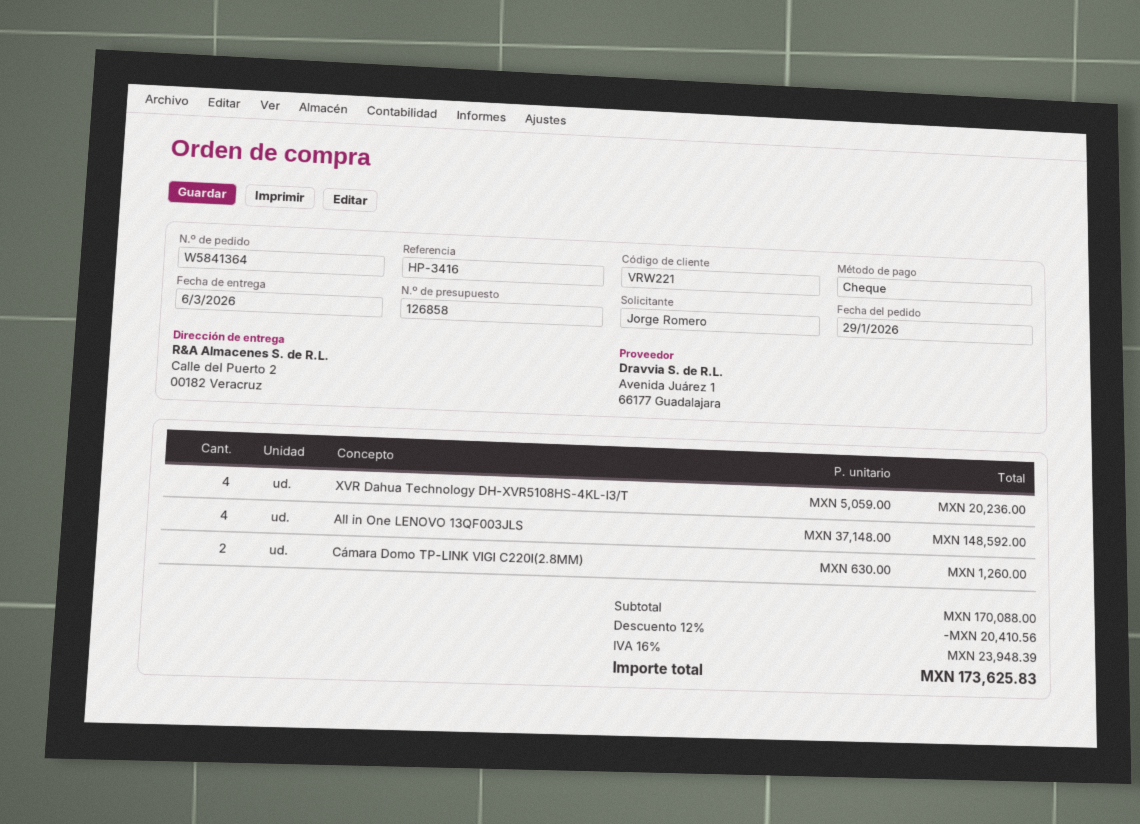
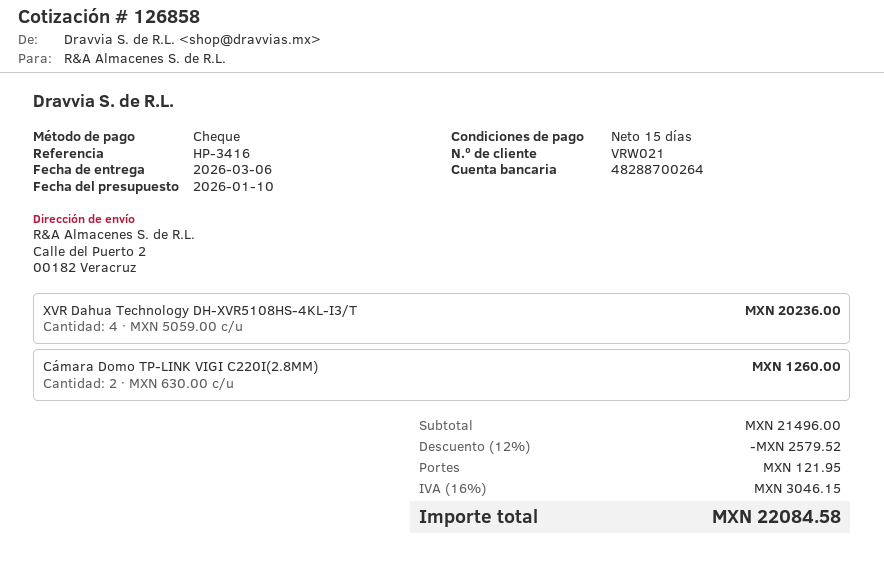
customer number: VRW221 -> VRW021
All in One LENOVO 13QF003JLS: 4 x 37148.00 = 148592.00 -> none
subtotal: 170088.00 -> 21496.00
discount: 12% = 20410.56 -> 12% = 2579.52
shipping: none -> 121.95
tax: 16% = 23948.39 -> 16% = 3046.15
total: 173625.83 -> 22084.58

